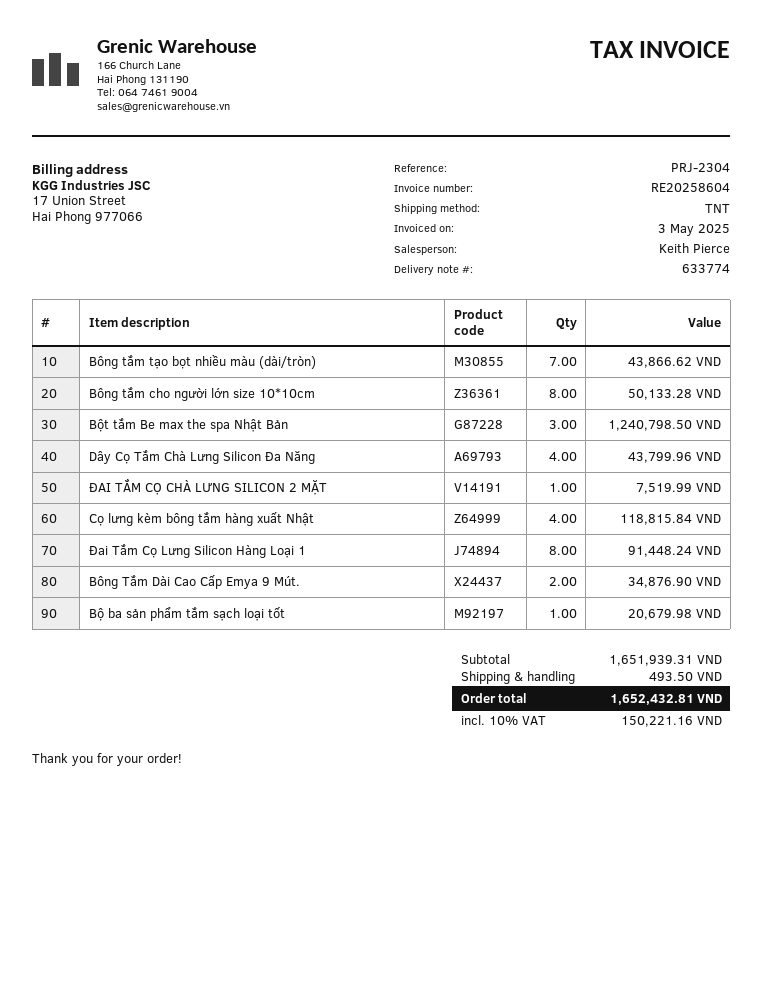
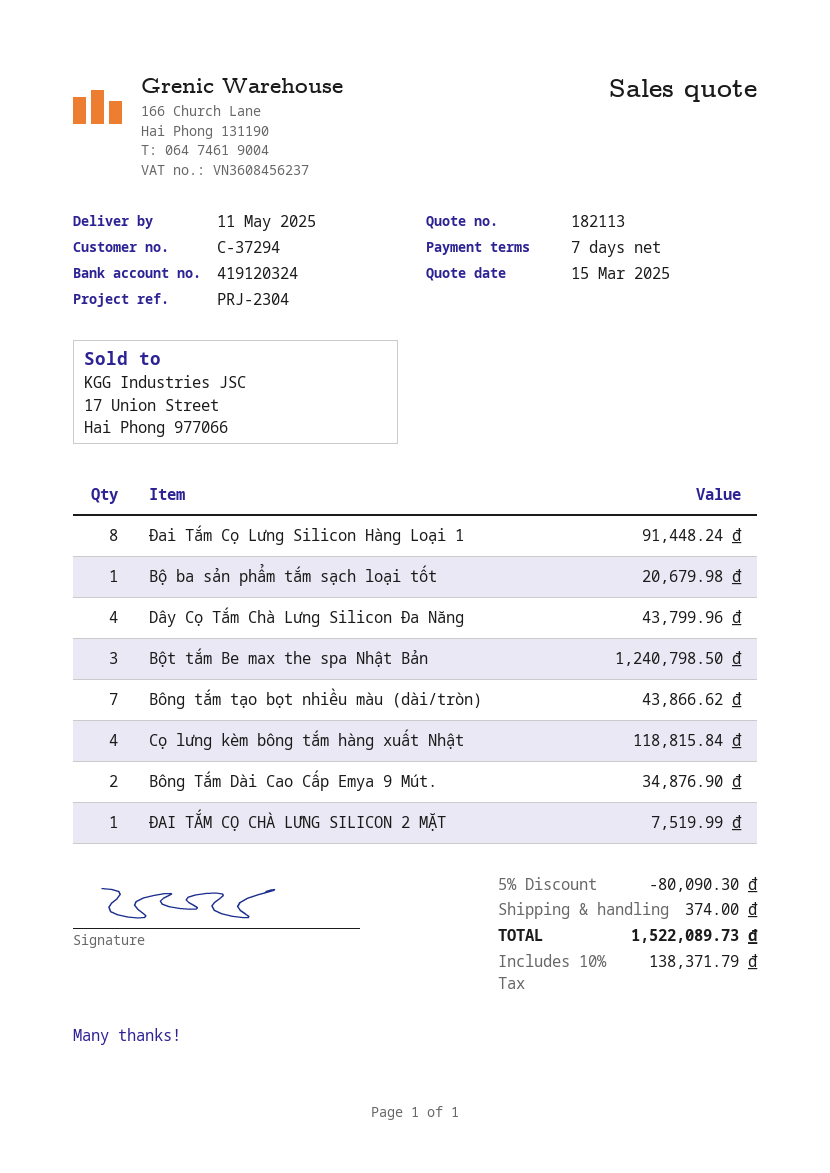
Bông tắm cho người lớn size 10*10cm: 8 for 50133.28 -> none
discount: none -> 5% = 80090.30
shipping: 493.50 -> 374.00
tax: 10% = 150221.16 -> 10% = 138371.79
total: 1652432.81 -> 1522089.73

